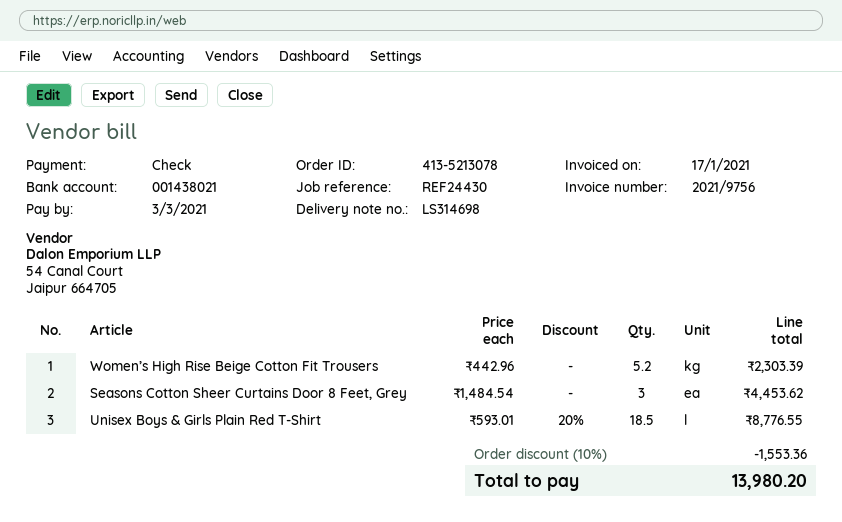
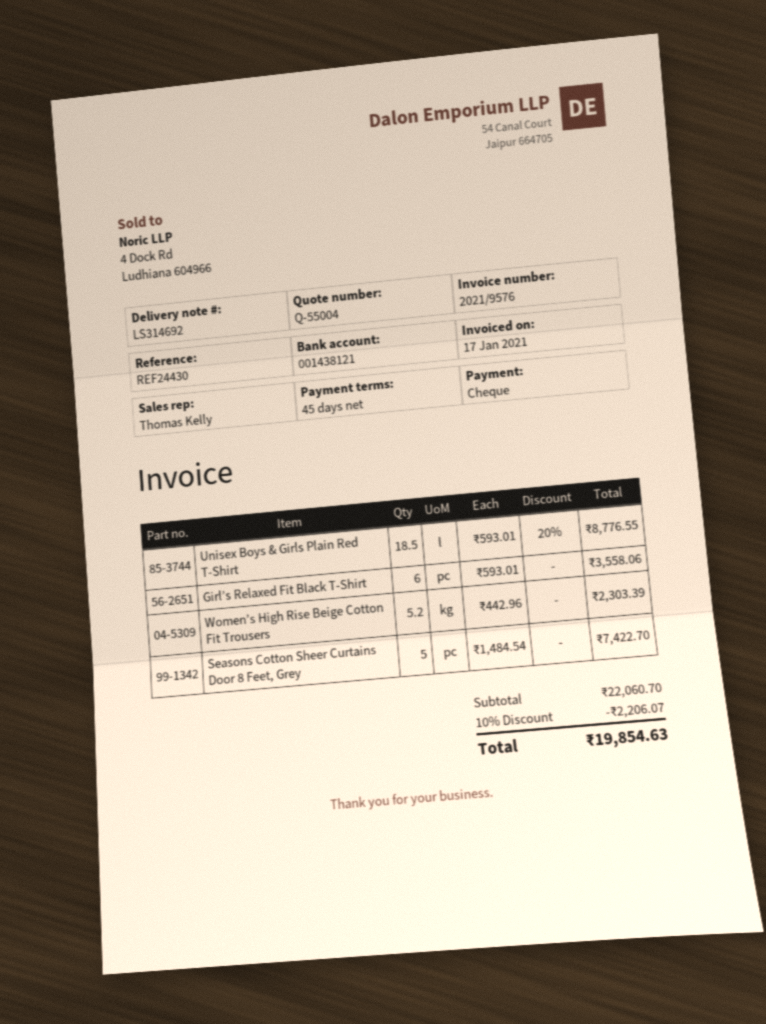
delivery note number: LS314698 -> LS314692
invoice number: 2021/9756 -> 2021/9576
bank account: 001438021 -> 001438121
Seasons Cotton Sheer Curtains Door 8 Feet, Grey: 3 x 1484.54 = 4453.62 -> 5 x 1484.54 = 7422.70
Girl’s Relaxed Fit Black T-Shirt: none -> 6 x 593.01 = 3558.06
discount: 10% = 1553.36 -> 10% = 2206.07
total: 13980.20 -> 19854.63

